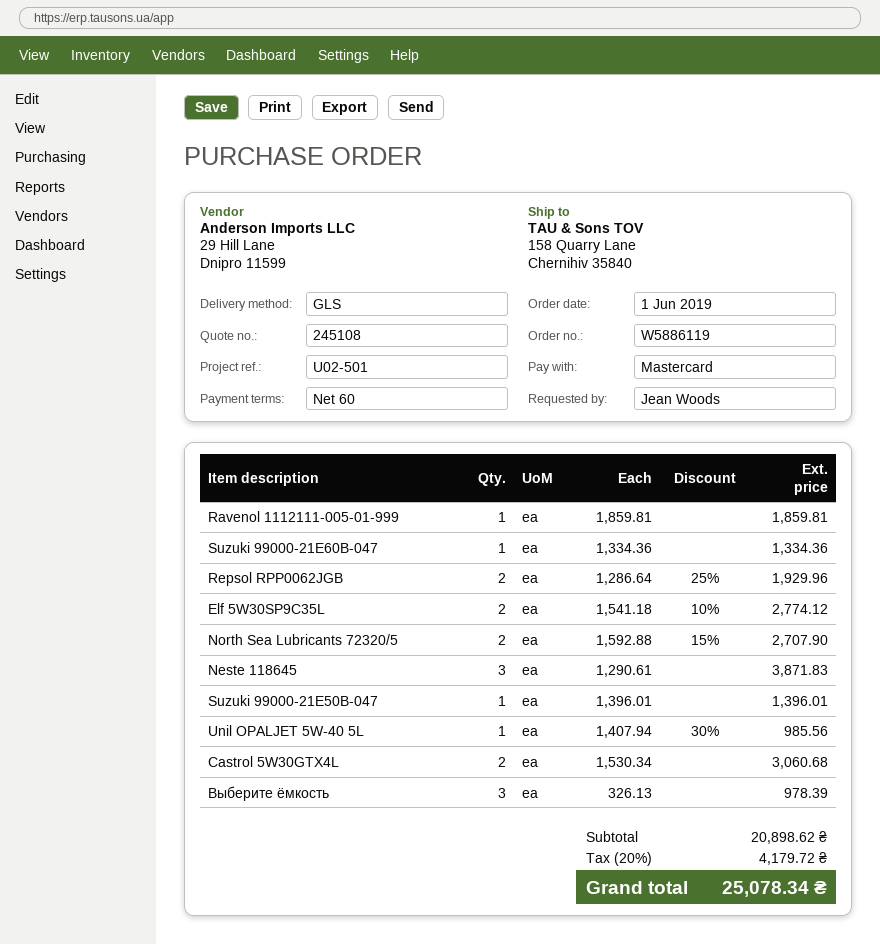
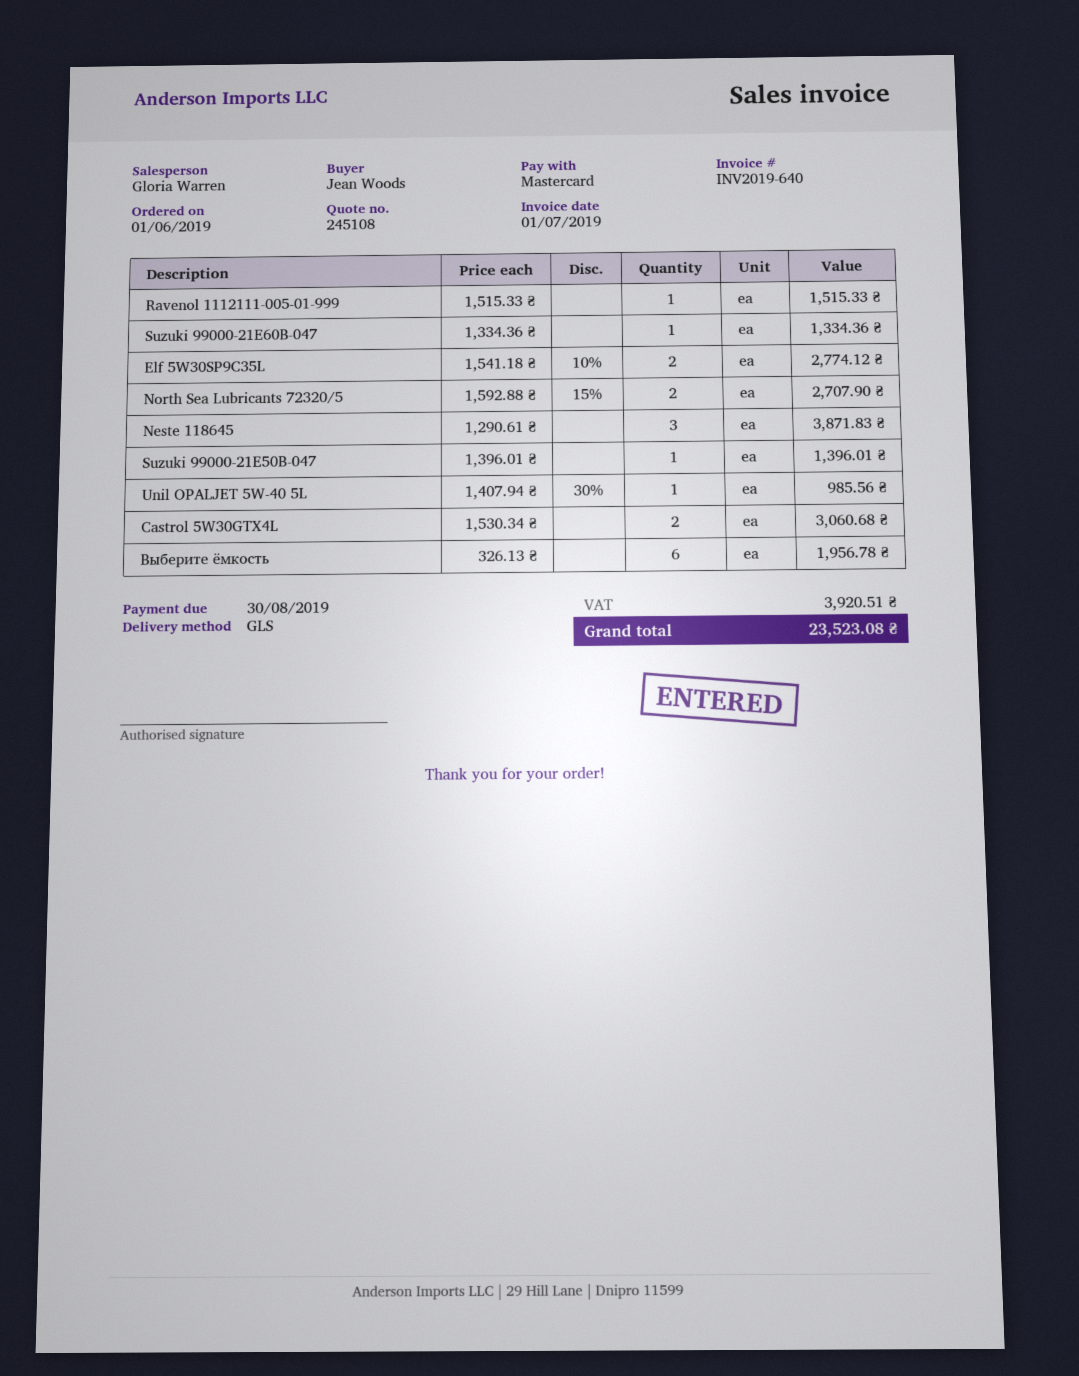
Ravenol 1112111-005-01-999: 1 x 1859.81 = 1859.81 -> 1 x 1515.33 = 1515.33
Repsol RPP0062JGB: 2 x 1286.64 - 25% = 1929.96 -> none
Выберите ёмкость: 3 x 326.13 = 978.39 -> 6 x 326.13 = 1956.78
tax: 4179.72 -> 3920.51
total: 25078.34 -> 23523.08

